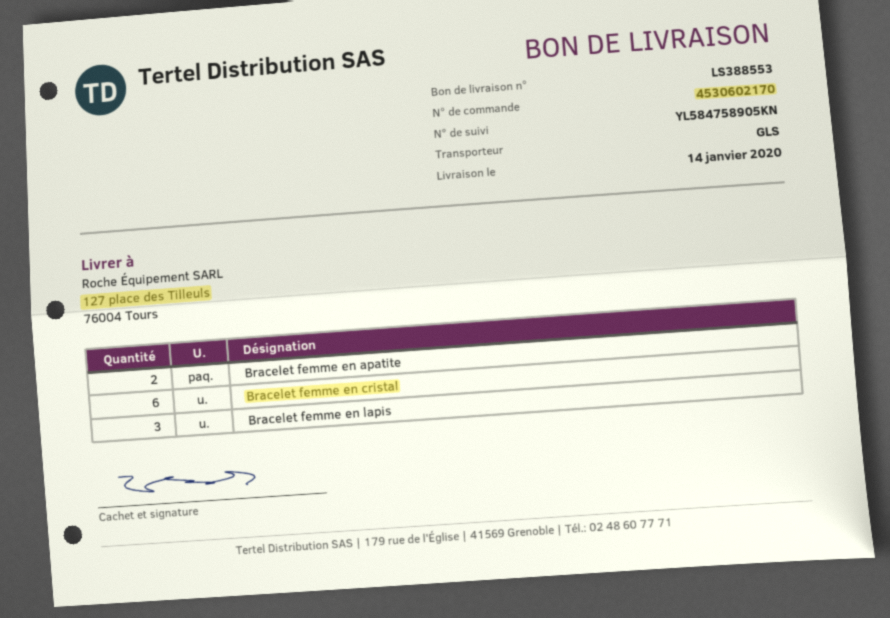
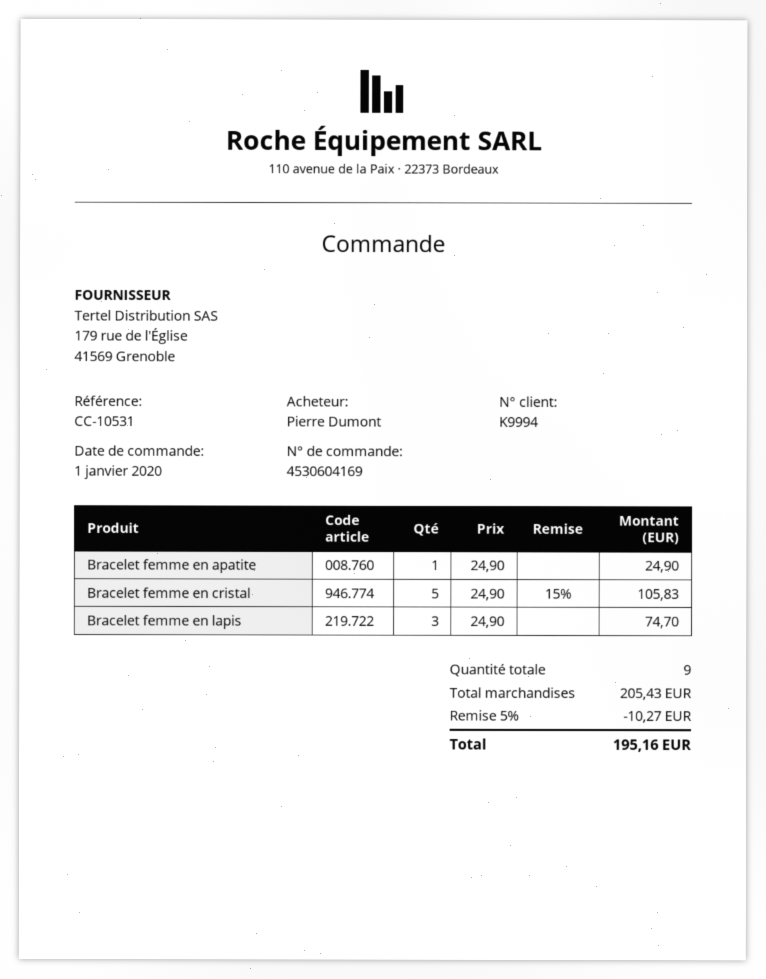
order number: 4530602170 -> 4530604169
Bracelet femme en apatite: 2 -> 1
Bracelet femme en cristal: 6 -> 5

